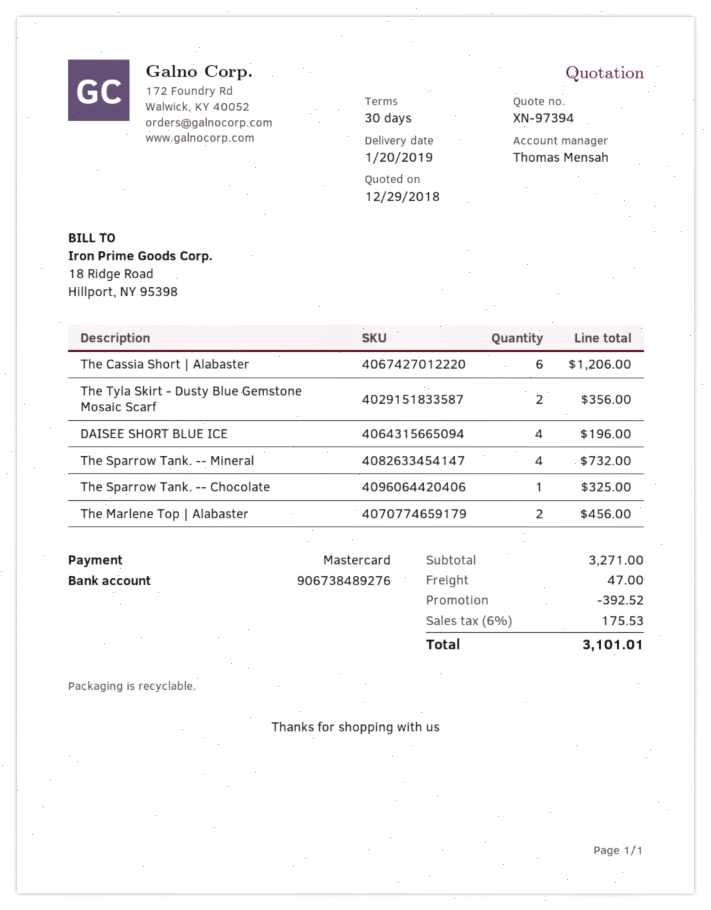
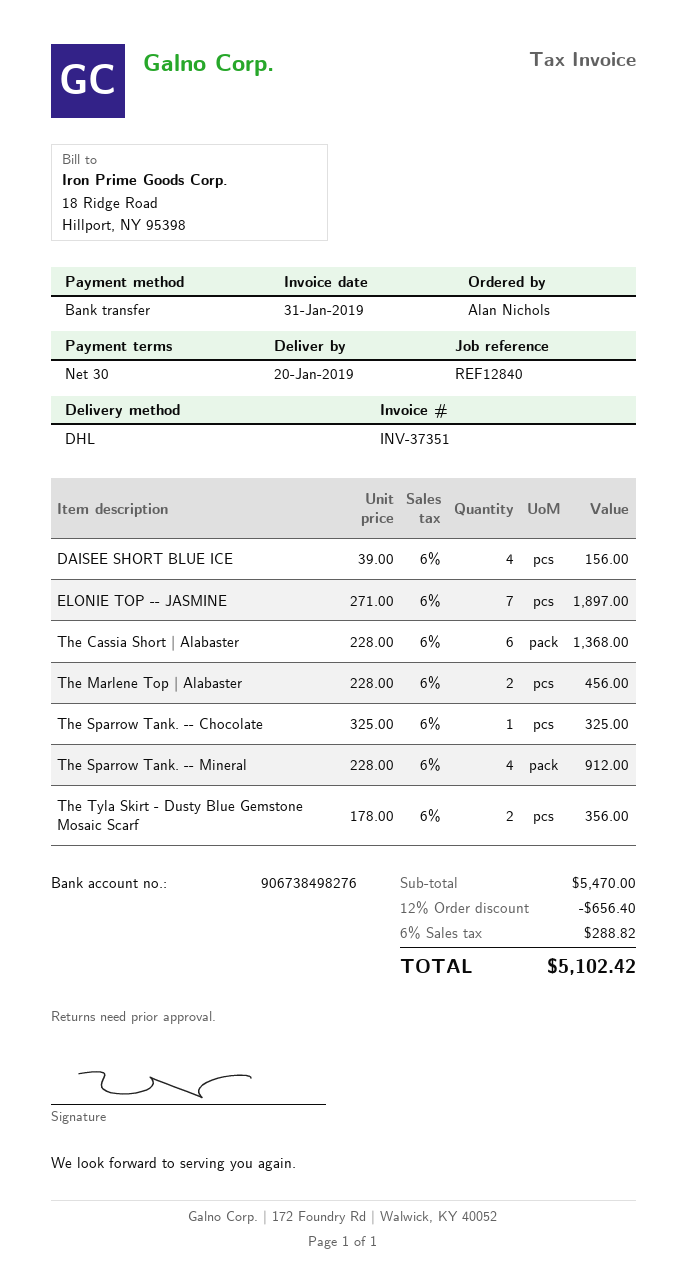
payment method: Mastercard -> bank transfer
bank account: 906738489276 -> 906738498276
The Cassia Short | Alabaster: 6 for 1206.00 -> 6 for 1368.00
DAISEE SHORT BLUE ICE: 4 for 196.00 -> 4 for 156.00
The Sparrow Tank. -- Mineral: 4 for 732.00 -> 4 for 912.00
ELONIE TOP -- JASMINE: none -> 7 for 1897.00
subtotal: 3271.00 -> 5470.00
discount: 392.52 -> 656.40
shipping: 47.00 -> none
tax: 6% = 175.53 -> 6% = 288.82
total: 3101.01 -> 5102.42

